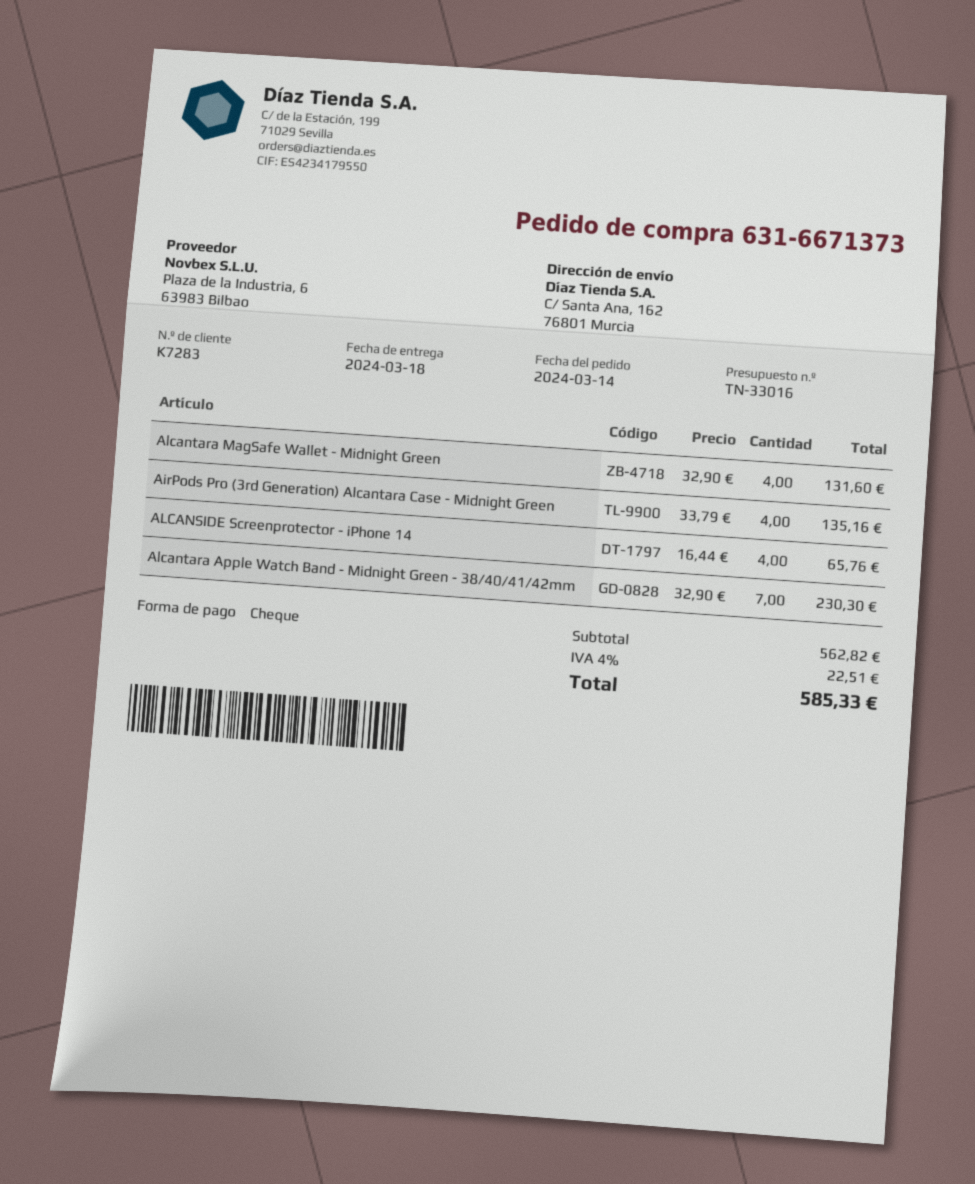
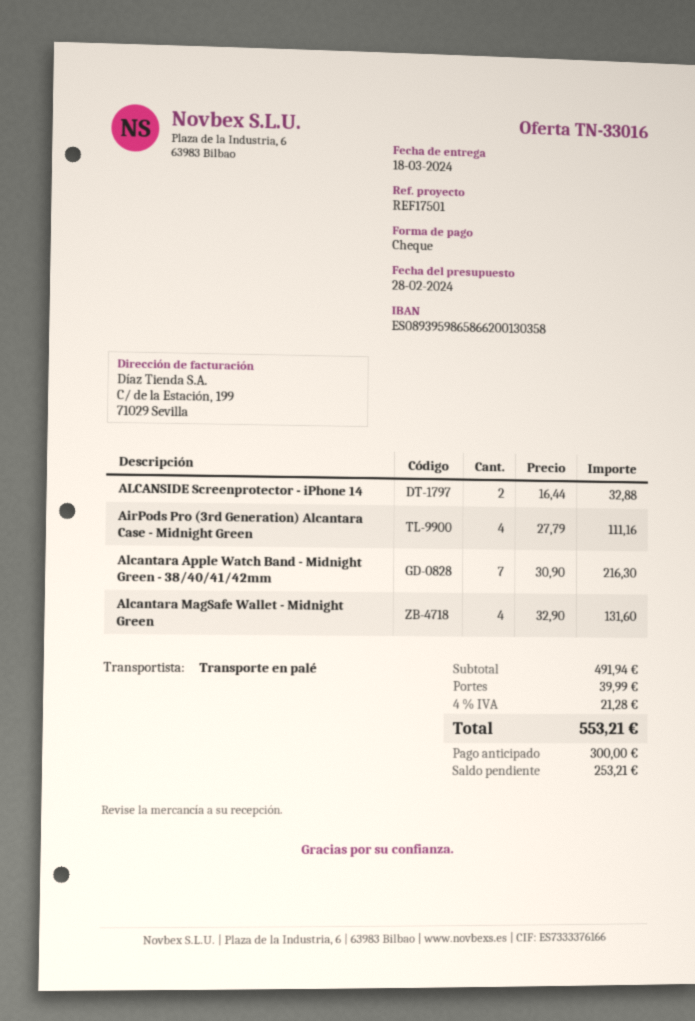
AirPods Pro (3rd Generation) Alcantara Case - Midnight Green: 4 x 33.79 = 135.16 -> 4 x 27.79 = 111.16
ALCANSIDE Screenprotector - iPhone 14: 4 x 16.44 = 65.76 -> 2 x 16.44 = 32.88
Alcantara Apple Watch Band - Midnight Green - 38/40/41/42mm: 7 x 32.90 = 230.30 -> 7 x 30.90 = 216.30
subtotal: 562.82 -> 491.94
shipping: none -> 39.99
tax: 4% = 22.51 -> 4% = 21.28
total: 585.33 -> 553.21

